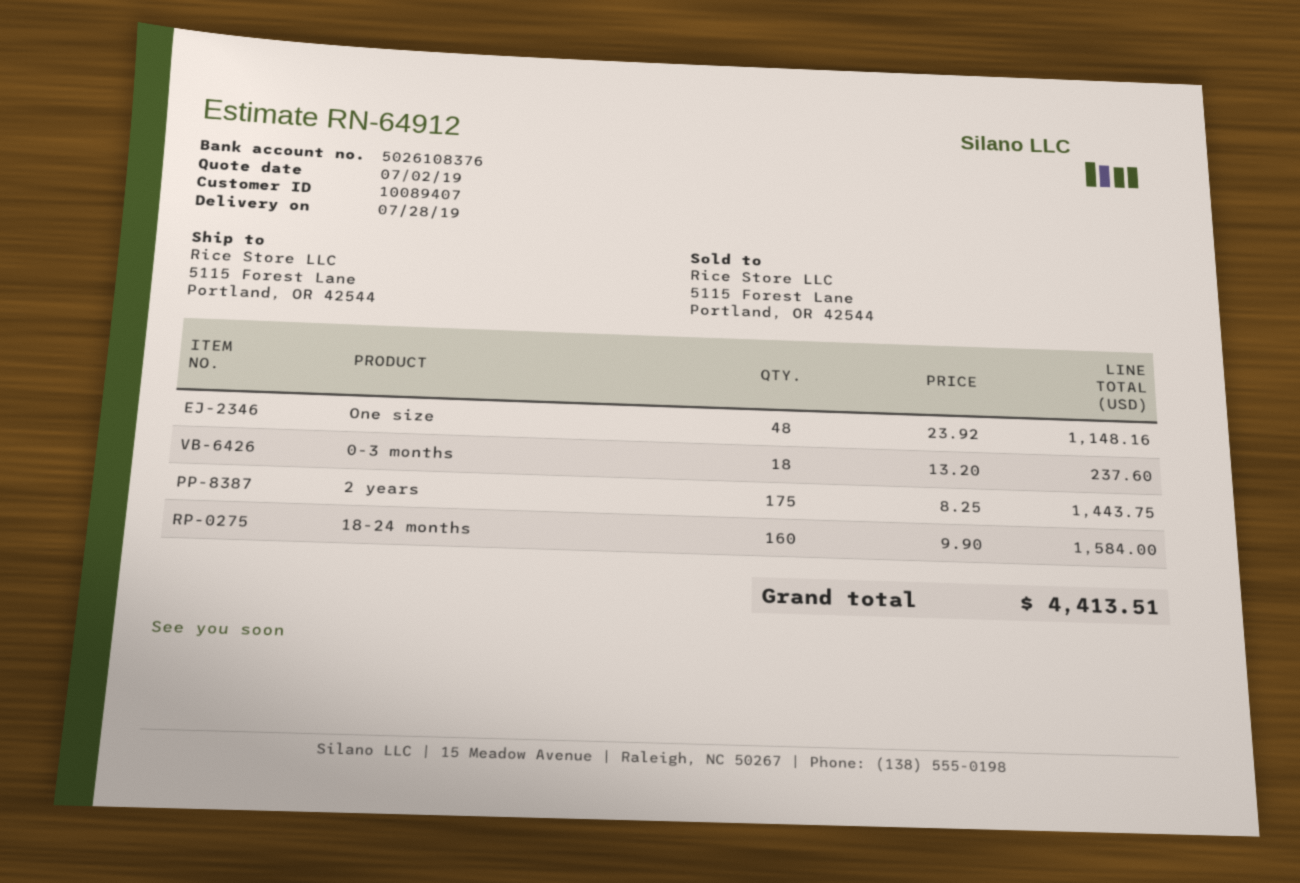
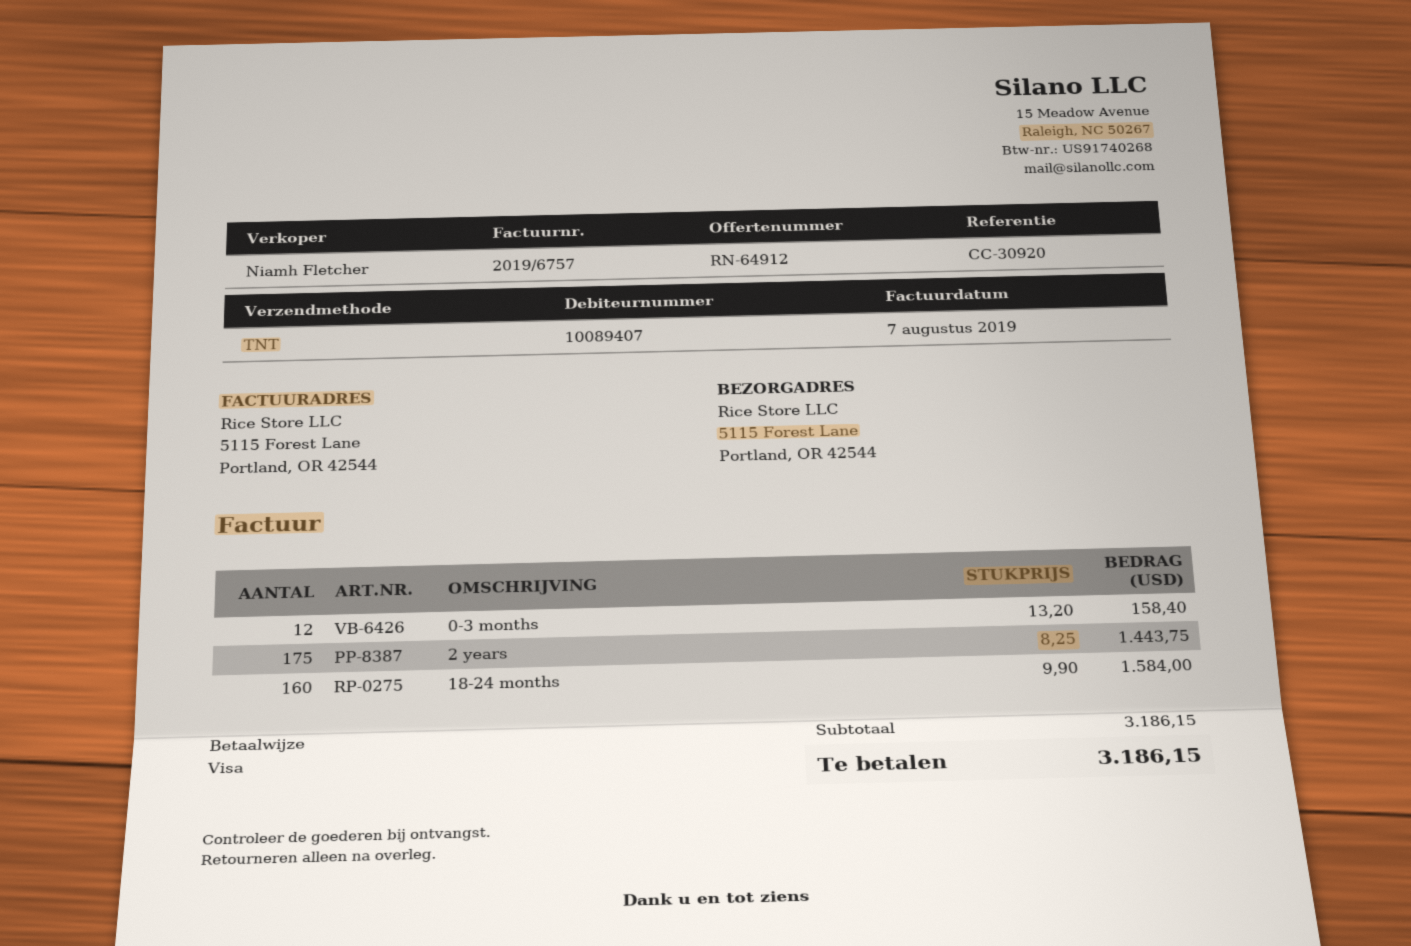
One size: 48 x 23.92 = 1148.16 -> none
0-3 months: 18 x 13.20 = 237.60 -> 12 x 13.20 = 158.40
total: 4413.51 -> 3186.15

